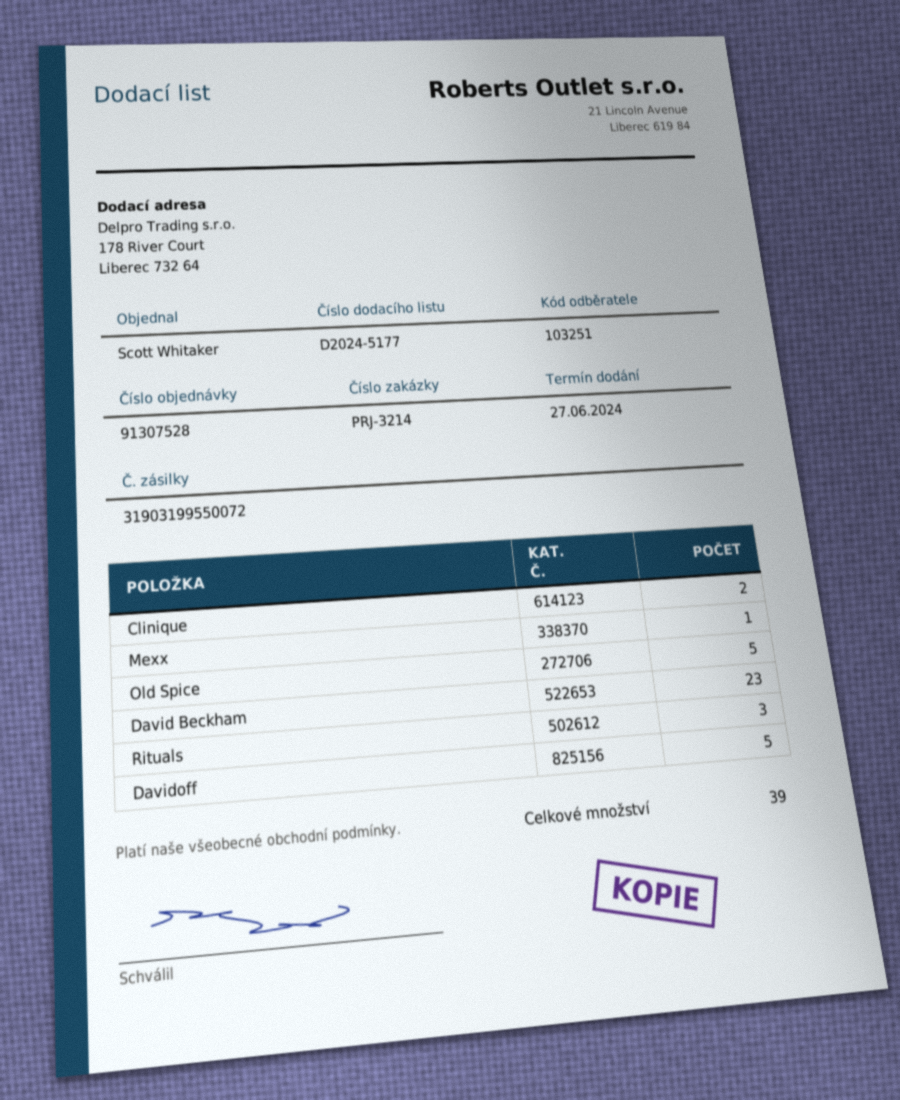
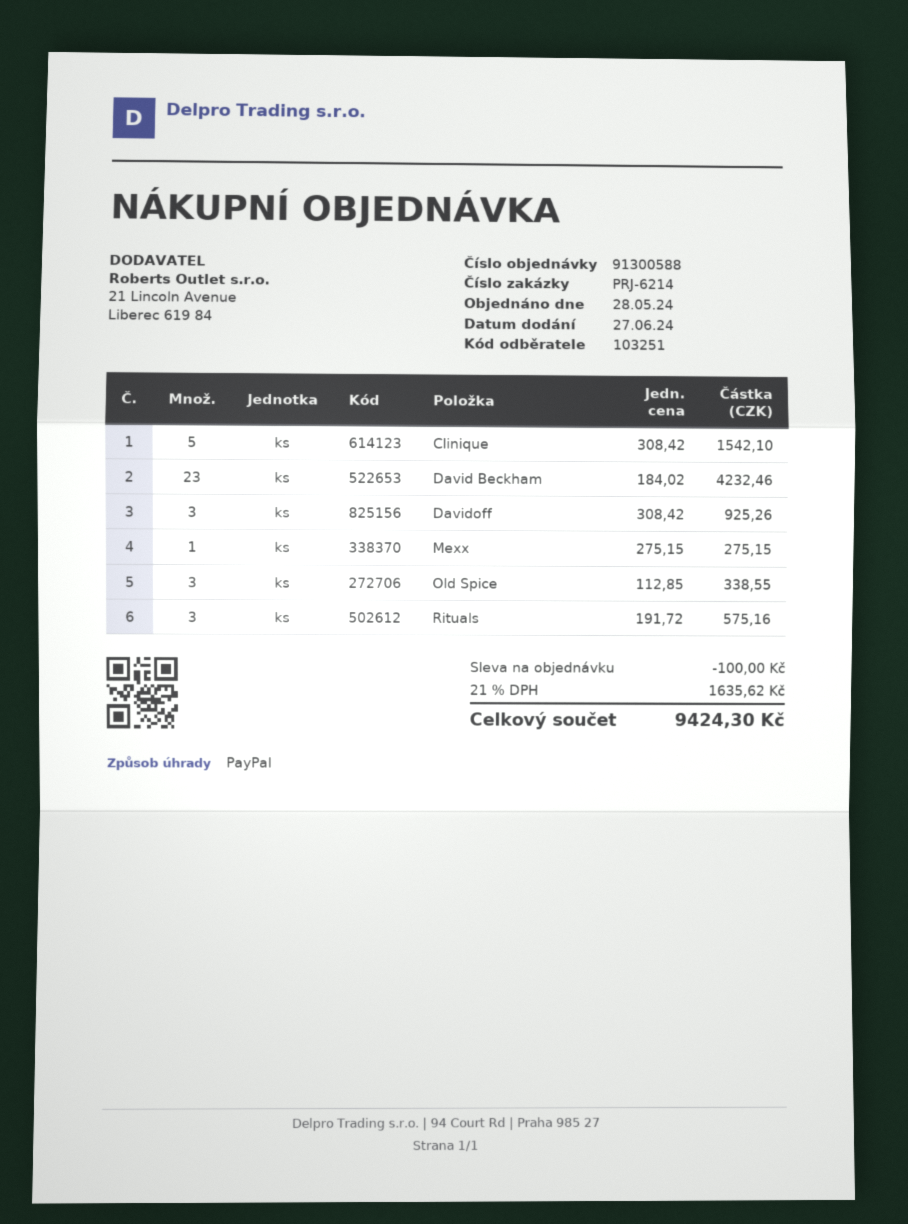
order number: 91307528 -> 91300588
reference: PRJ-3214 -> PRJ-6214
Clinique: 2 -> 5
Old Spice: 5 -> 3
Davidoff: 5 -> 3

